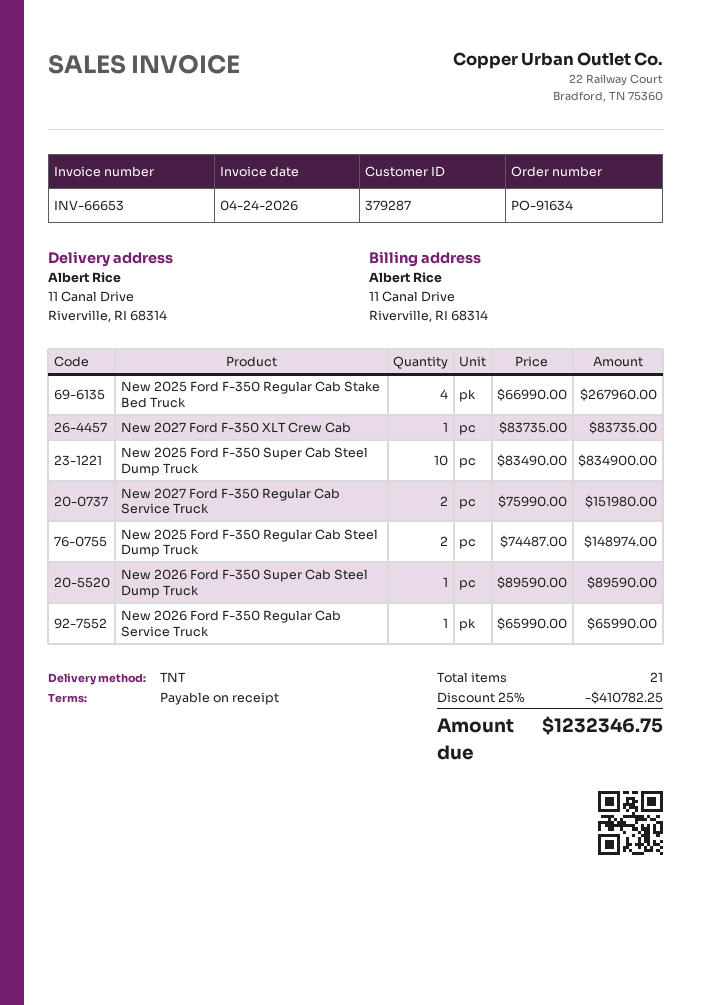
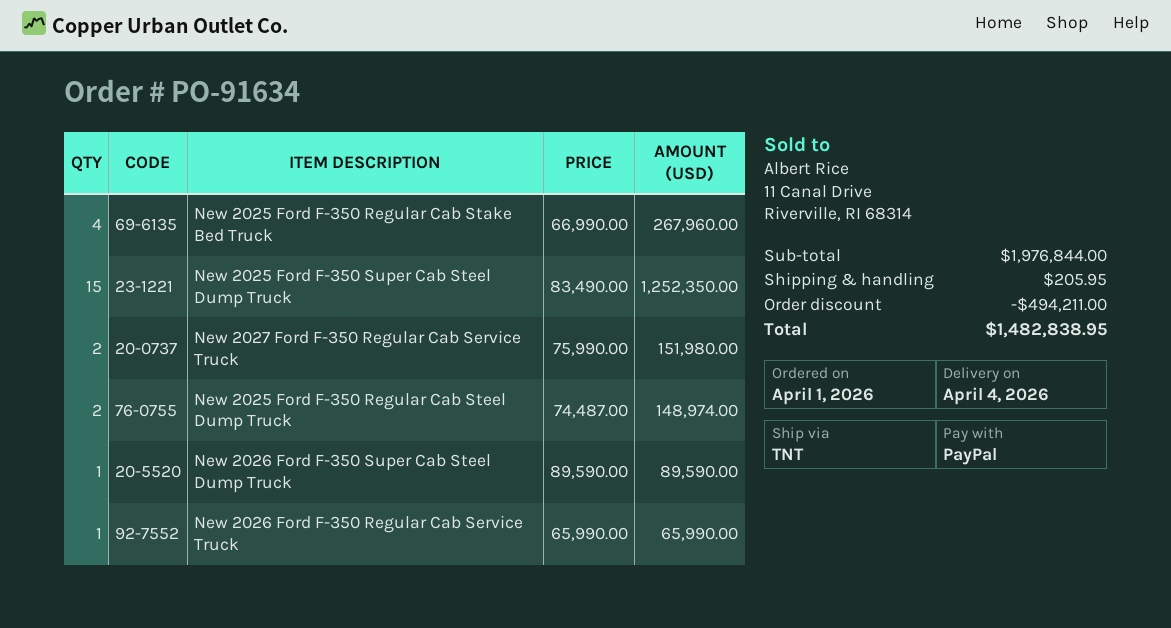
New 2027 Ford F-350 XLT Crew Cab: 1 x 83735.00 = 83735.00 -> none
New 2025 Ford F-350 Super Cab Steel Dump Truck: 10 x 83490.00 = 834900.00 -> 15 x 83490.00 = 1252350.00
discount: 410782.25 -> 494211.00
shipping: none -> 205.95
total: 1232346.75 -> 1482838.95

